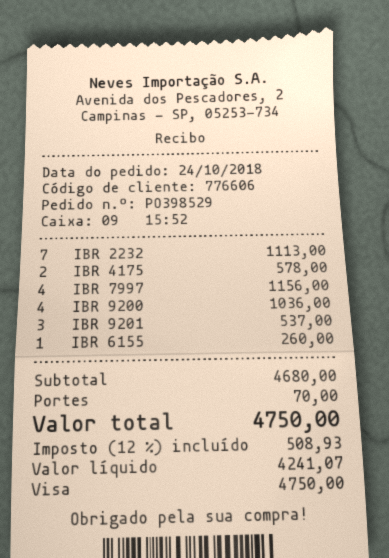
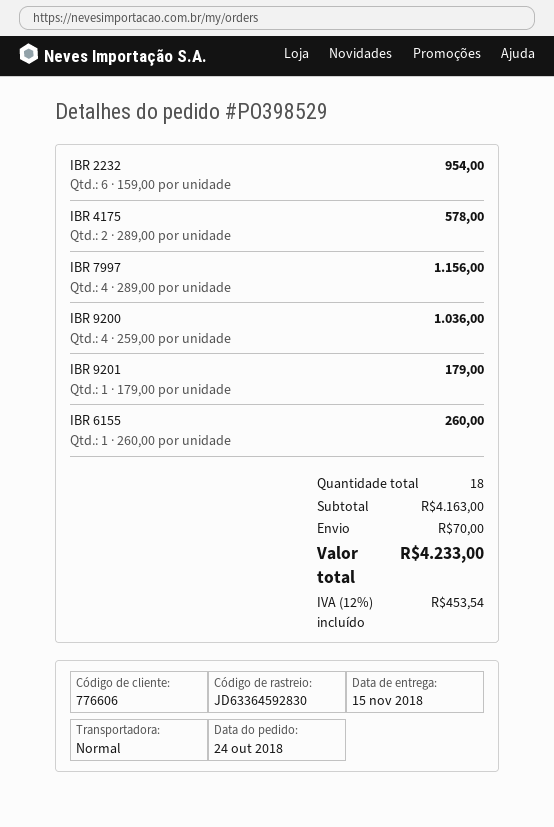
IBR 2232: 7 for 1113.00 -> 6 for 954.00
IBR 9201: 3 for 537.00 -> 1 for 179.00
subtotal: 4680.00 -> 4163.00
tax: 12% = 508.93 -> 12% = 453.54
total: 4750.00 -> 4233.00

